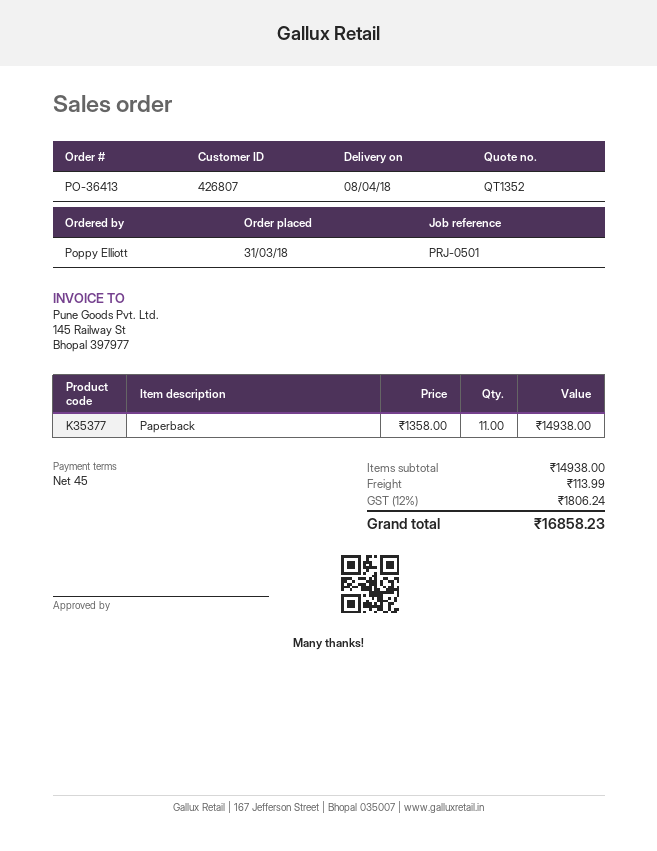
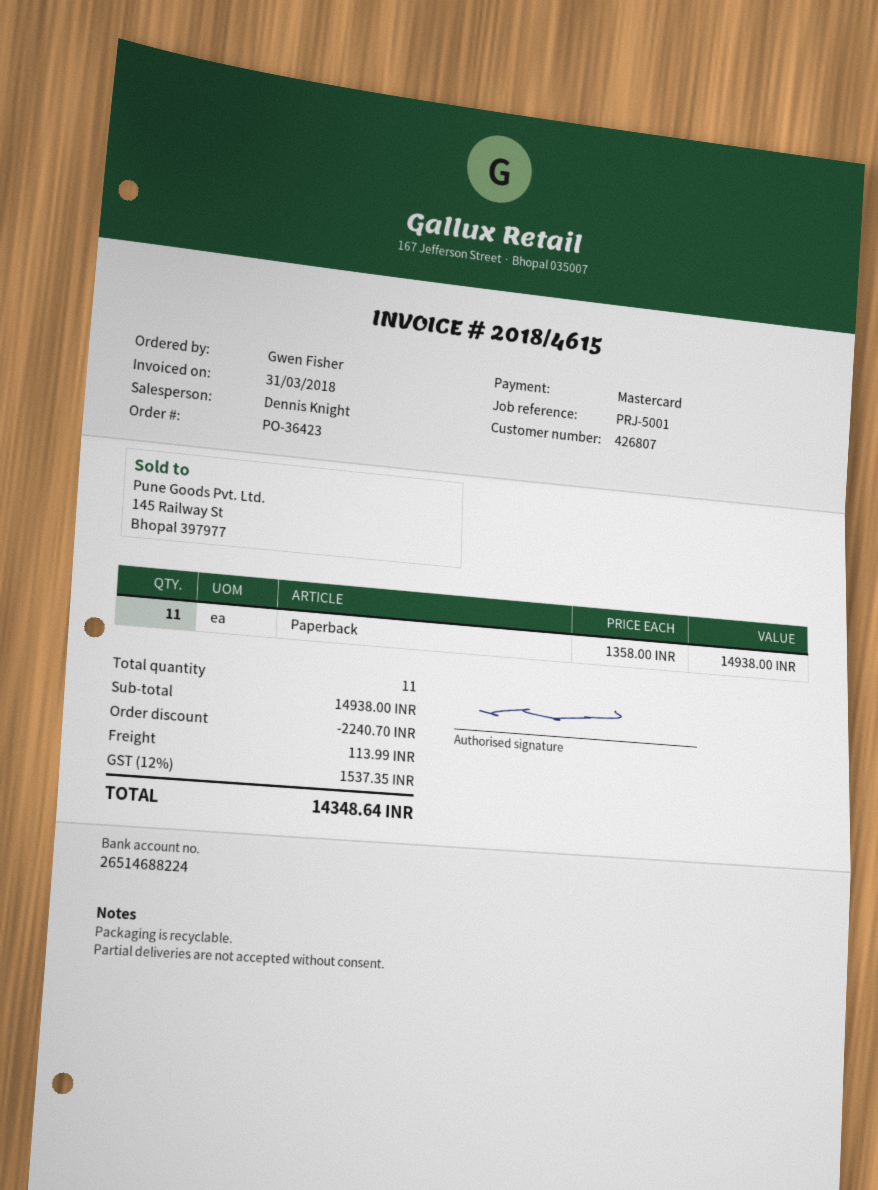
order number: PO-36413 -> PO-36423
reference: PRJ-0501 -> PRJ-5001
ordered by: Poppy Elliott -> Gwen Fisher
discount: none -> 2240.70
tax: 12% = 1806.24 -> 12% = 1537.35
total: 16858.23 -> 14348.64

